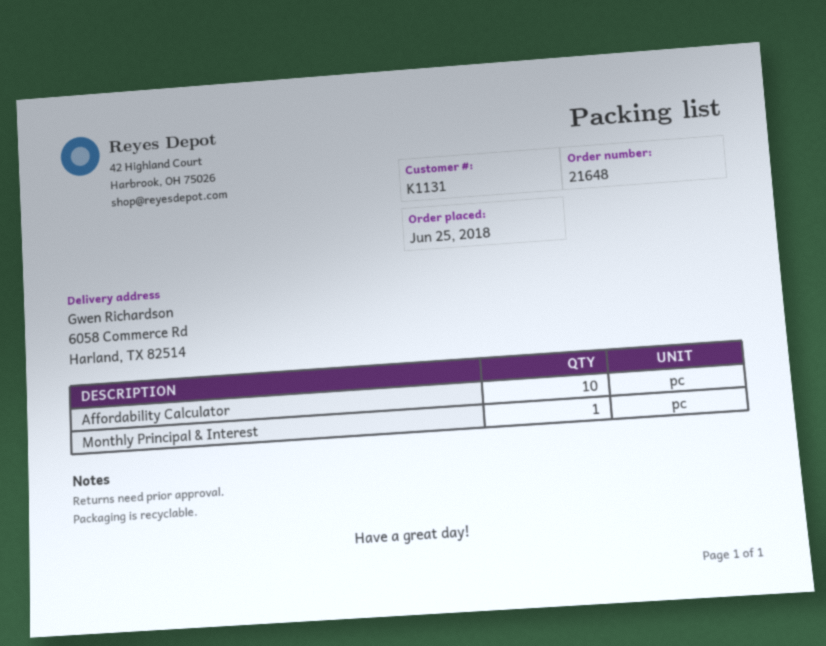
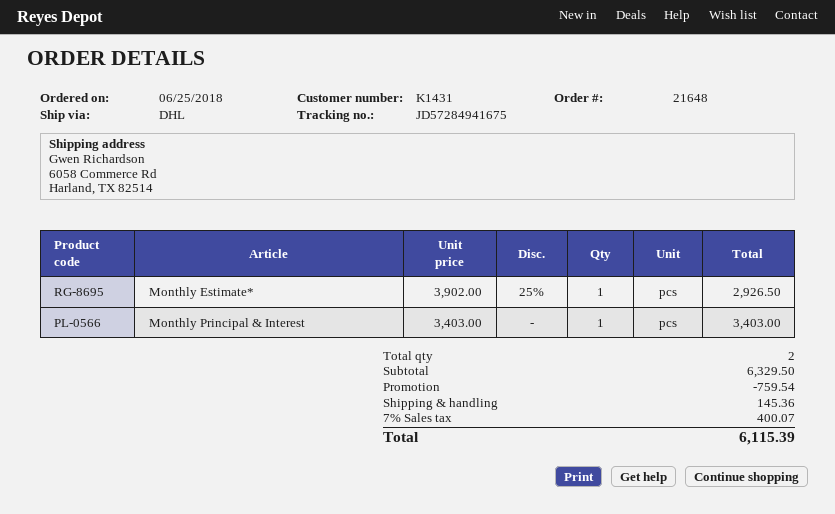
customer number: K1131 -> K1431
Affordability Calculator: 10 -> none
Monthly Estimate*: none -> 1

